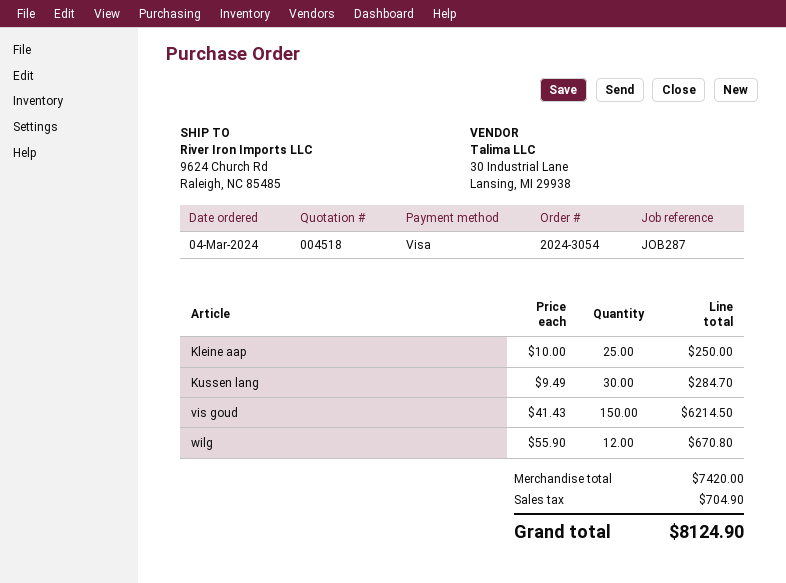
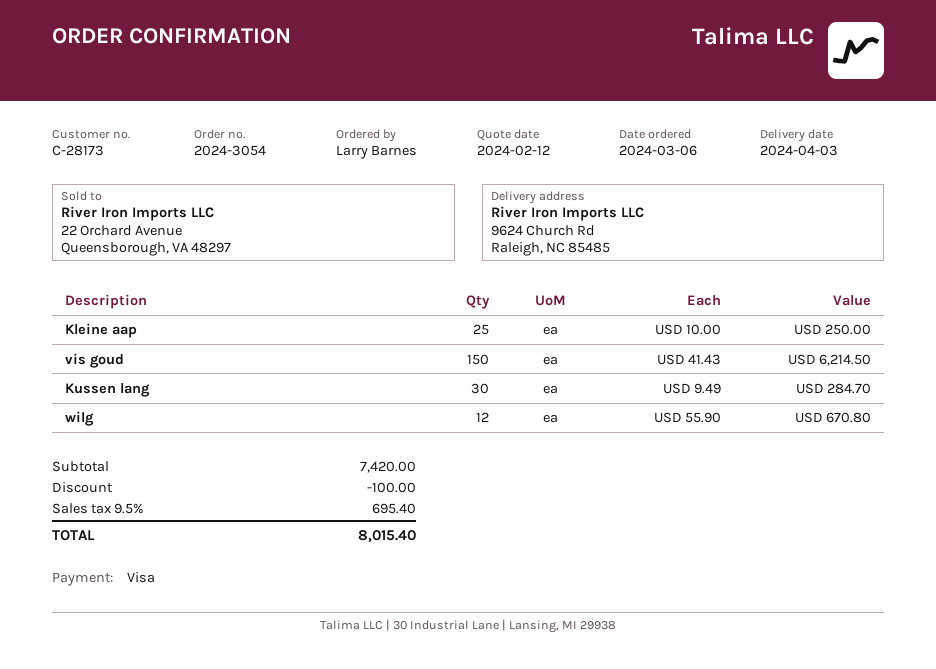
order date: 2024-03-04 -> 2024-03-06
discount: none -> 100.00
tax: 704.90 -> 695.40
total: 8124.90 -> 8015.40

